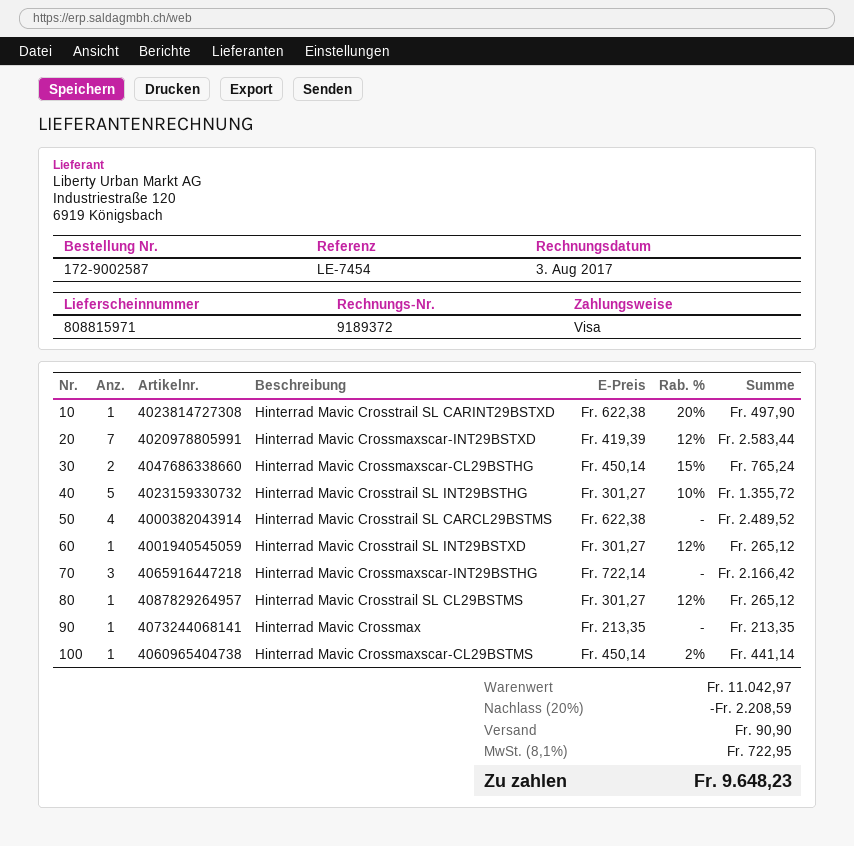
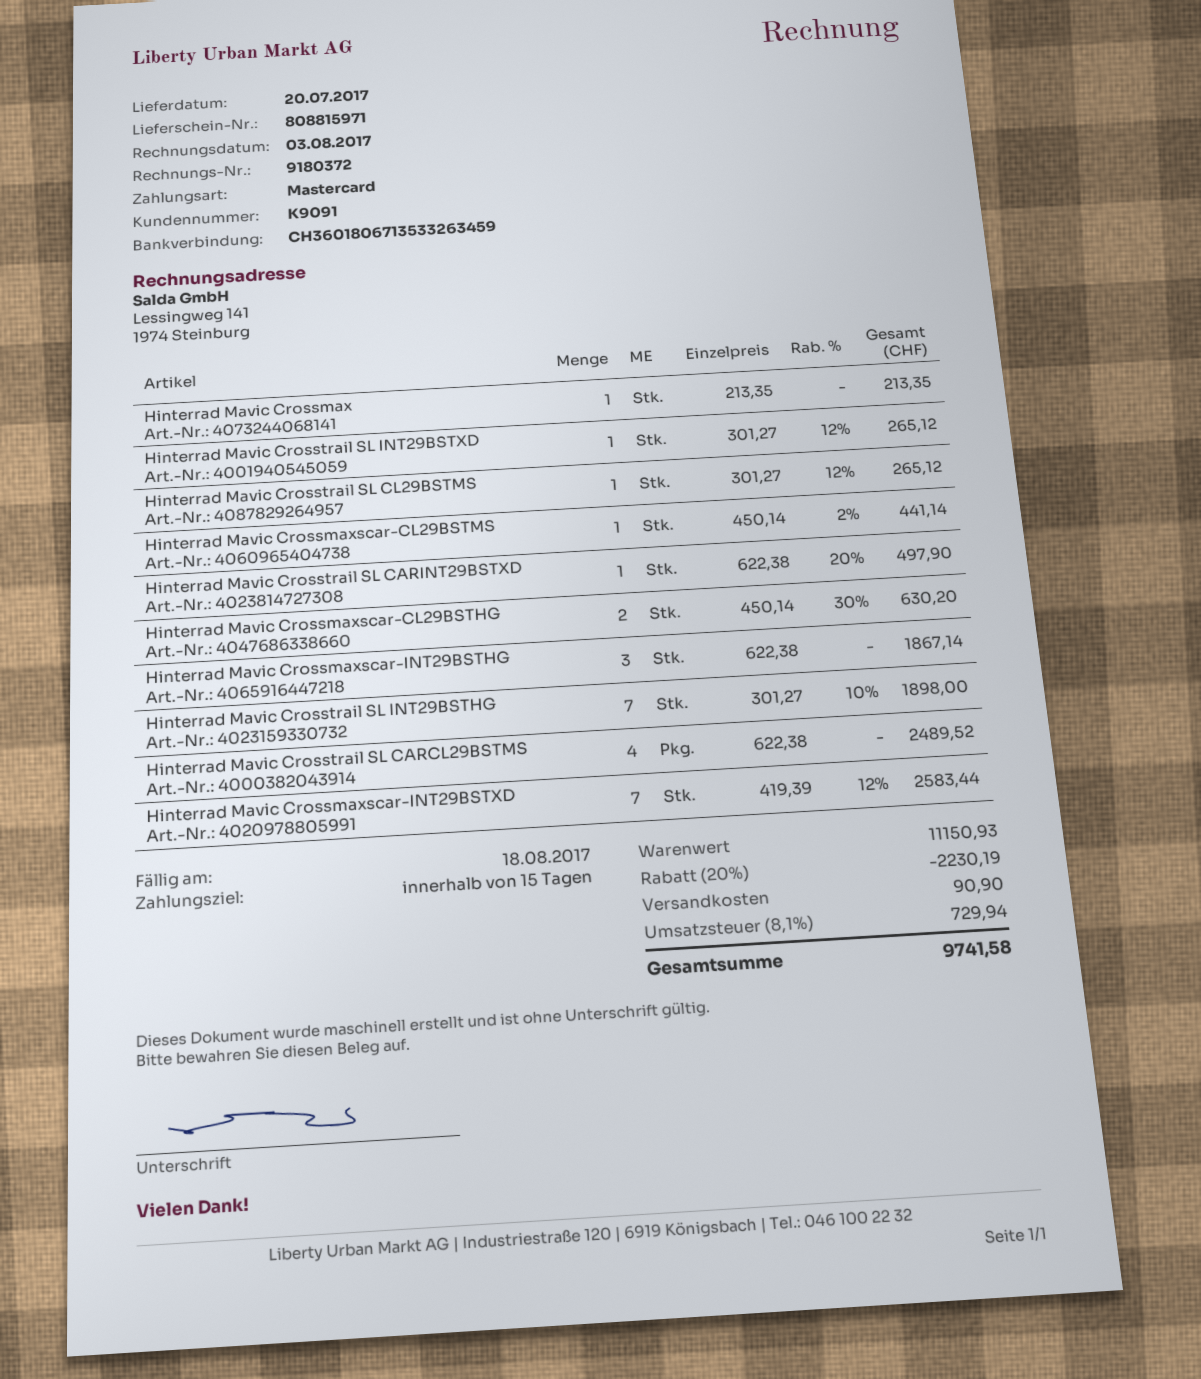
invoice number: 9189372 -> 9180372
payment method: Visa -> Mastercard
Hinterrad Mavic Crossmaxscar-CL29BSTHG: 2 x 450.14 - 15% = 765.24 -> 2 x 450.14 - 30% = 630.20
Hinterrad Mavic Crosstrail SL INT29BSTHG: 5 x 301.27 - 10% = 1355.72 -> 7 x 301.27 - 10% = 1898.00
Hinterrad Mavic Crossmaxscar-INT29BSTHG: 3 x 722.14 = 2166.42 -> 3 x 622.38 = 1867.14
subtotal: 11042.97 -> 11150.93
discount: 20% = 2208.59 -> 20% = 2230.19
tax: 8.1% = 722.95 -> 8.1% = 729.94
total: 9648.23 -> 9741.58

